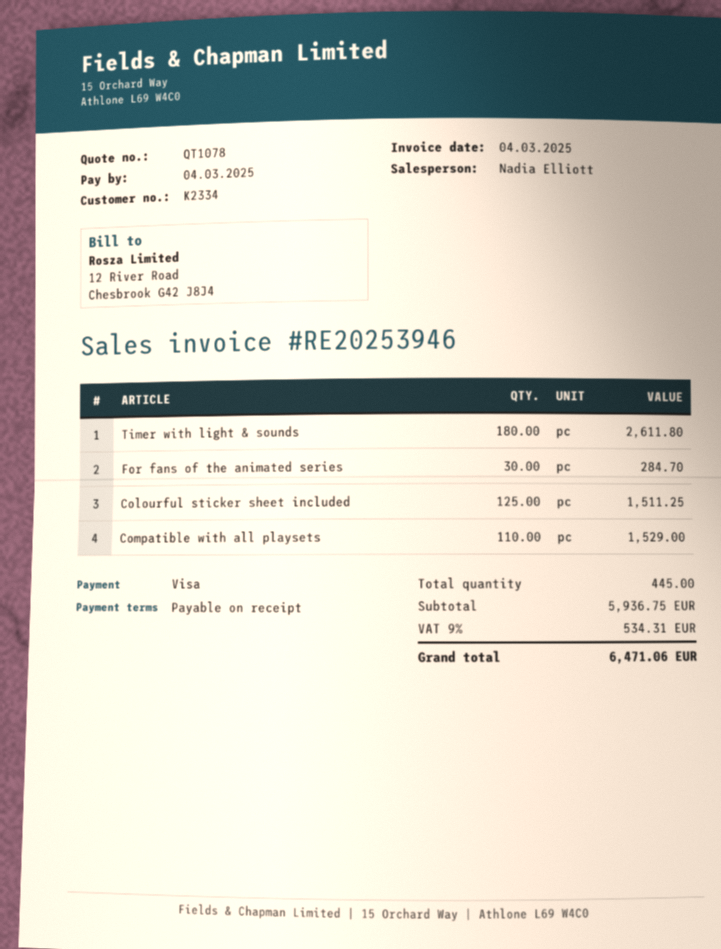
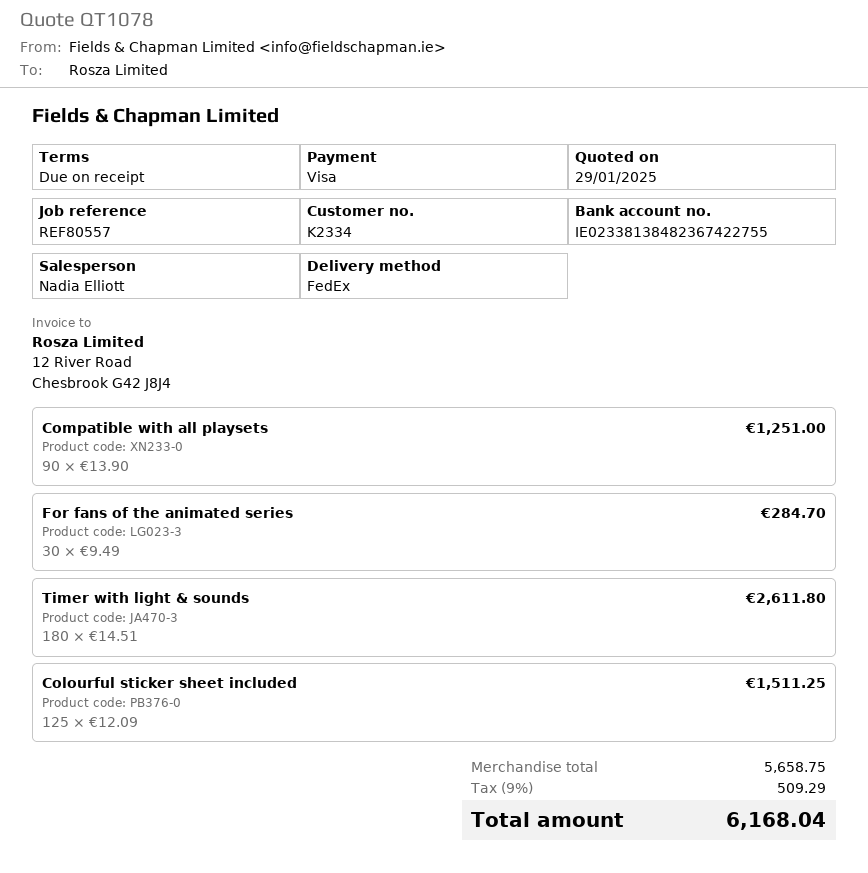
Compatible with all playsets: 110 for 1529.00 -> 90 for 1251.00
subtotal: 5936.75 -> 5658.75
tax: 9% = 534.31 -> 9% = 509.29
total: 6471.06 -> 6168.04

